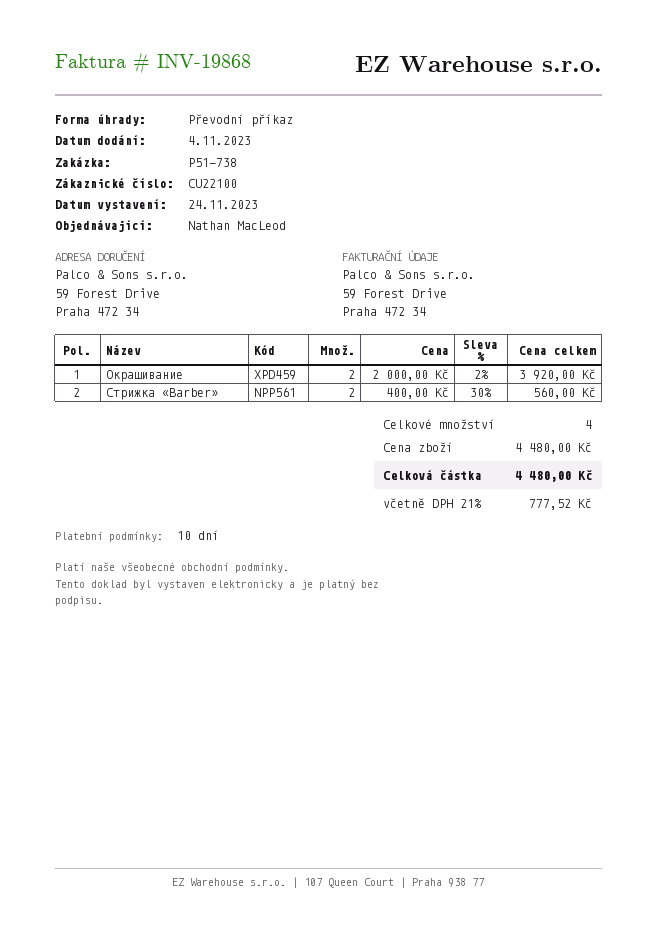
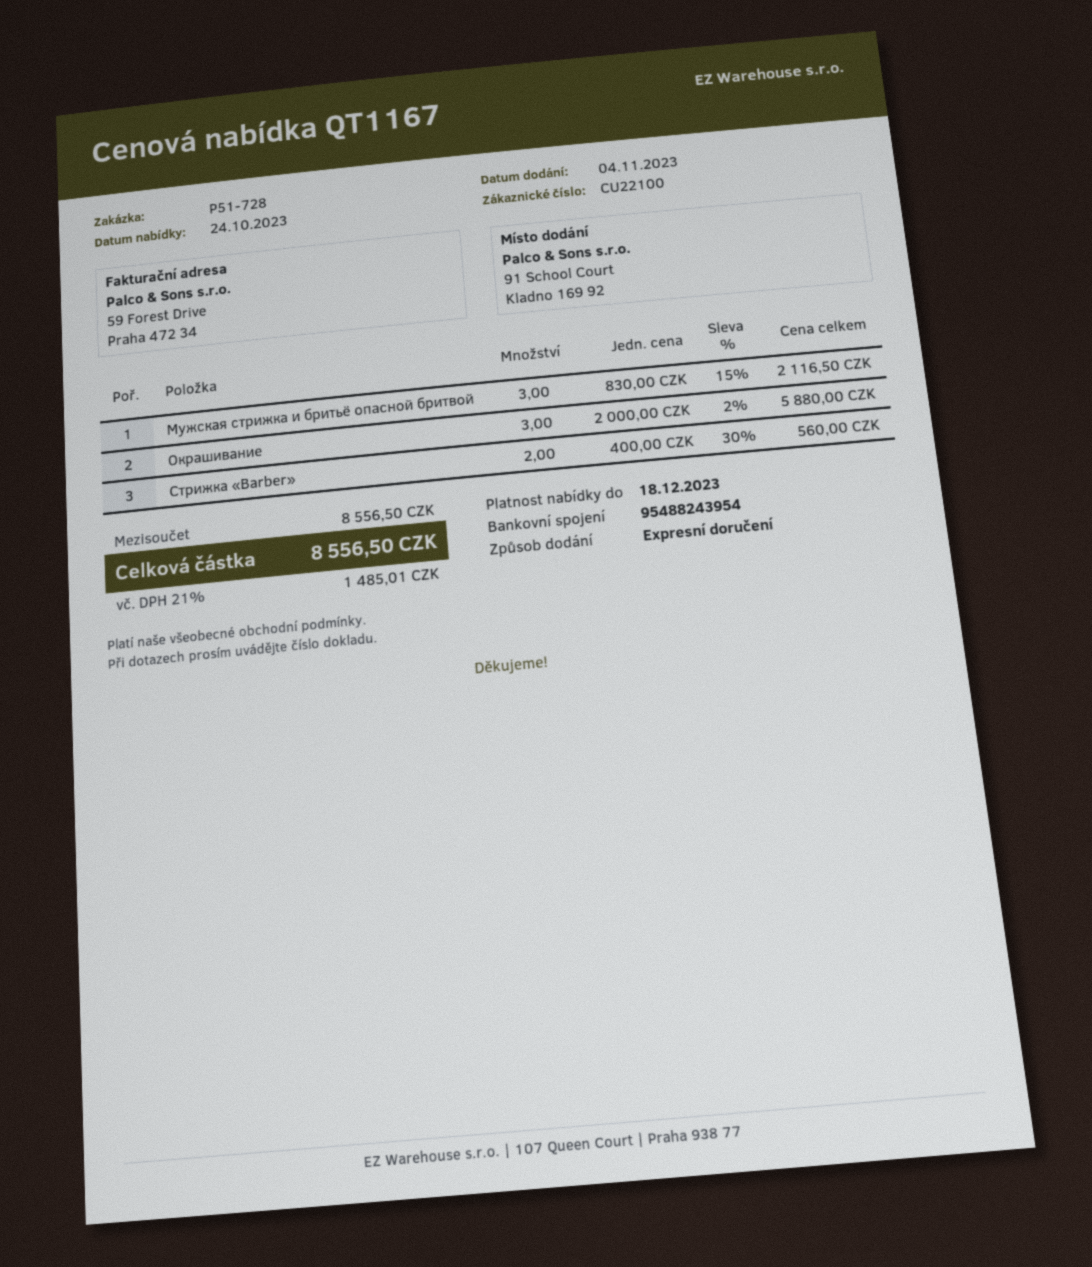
reference: P51-738 -> P51-728
ship to: 59 Forest Drive, Praha 472 34 -> 91 School Court, Kladno 169 92
Окрашивание: 2 x 2000.00 - 2% = 3920.00 -> 3 x 2000.00 - 2% = 5880.00
Мужская стрижка и бритьё опасной бритвой: none -> 3 x 830.00 - 15% = 2116.50
subtotal: 4480.00 -> 8556.50
tax: 21% = 777.52 -> 21% = 1485.01
total: 4480.00 -> 8556.50

